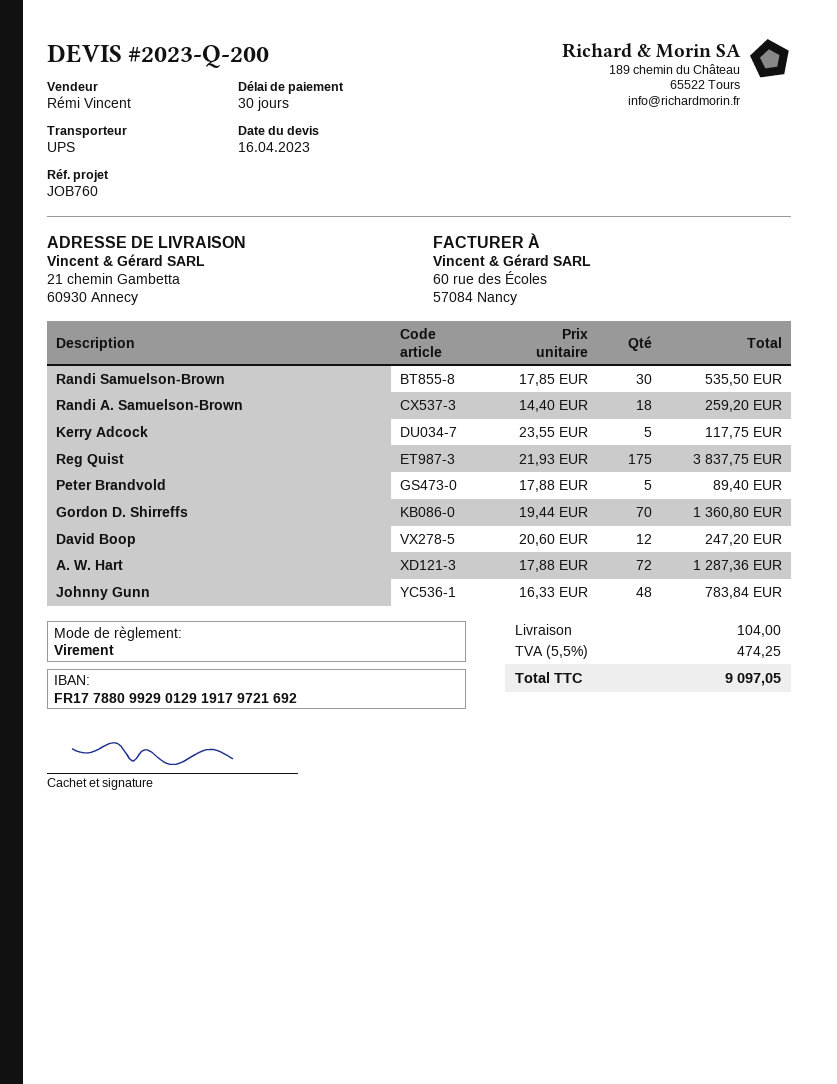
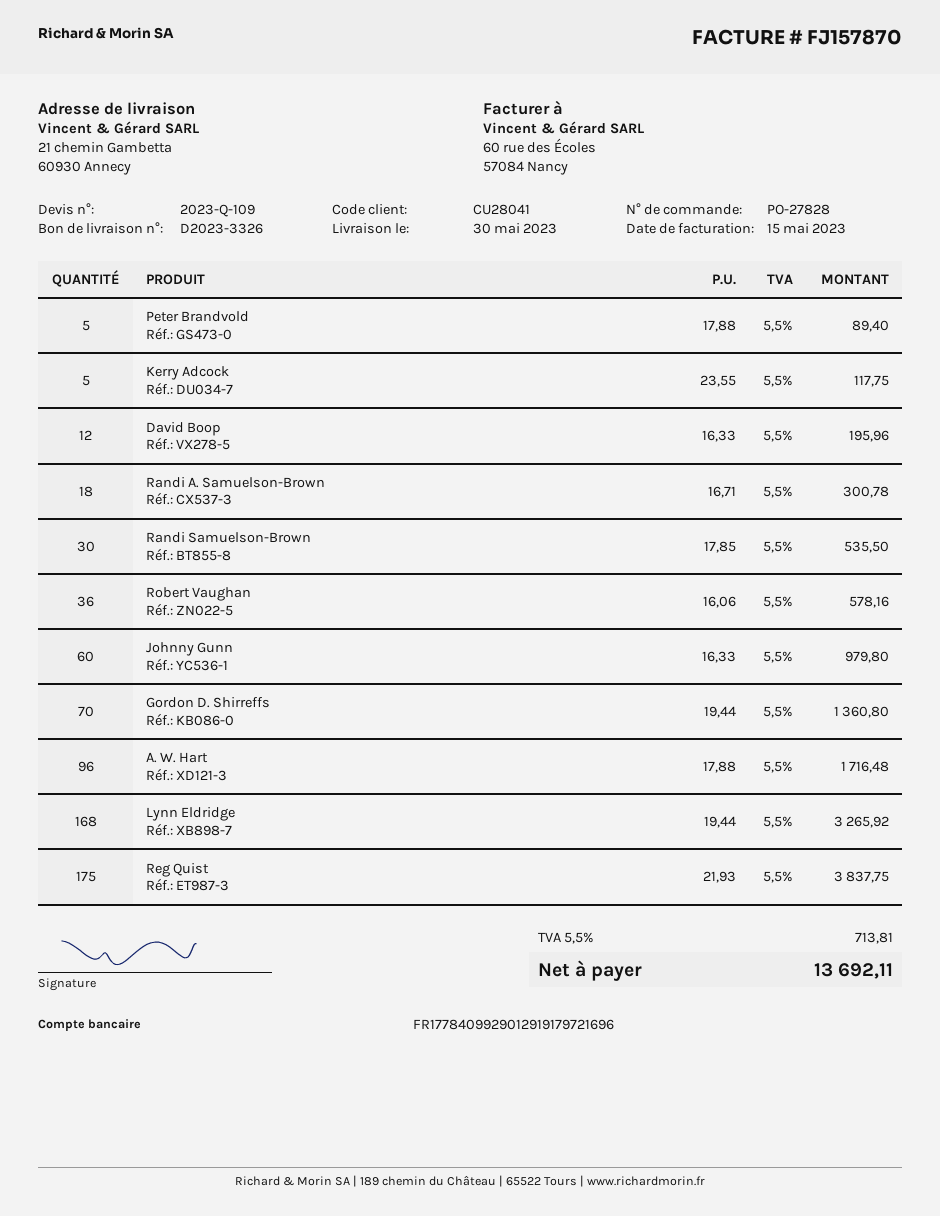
quote number: 2023-Q-200 -> 2023-Q-109
bank account: FR1778809929012919179721692 -> FR1778409929012919179721696
Randi A. Samuelson-Brown: 18 x 14.40 = 259.20 -> 18 x 16.71 = 300.78
David Boop: 12 x 20.60 = 247.20 -> 12 x 16.33 = 195.96
A. W. Hart: 72 x 17.88 = 1287.36 -> 96 x 17.88 = 1716.48
Johnny Gunn: 48 x 16.33 = 783.84 -> 60 x 16.33 = 979.80
Robert Vaughan: none -> 36 x 16.06 = 578.16
Lynn Eldridge: none -> 168 x 19.44 = 3265.92
shipping: 104.00 -> none
tax: 5.5% = 474.25 -> 5.5% = 713.81
total: 9097.05 -> 13692.11

